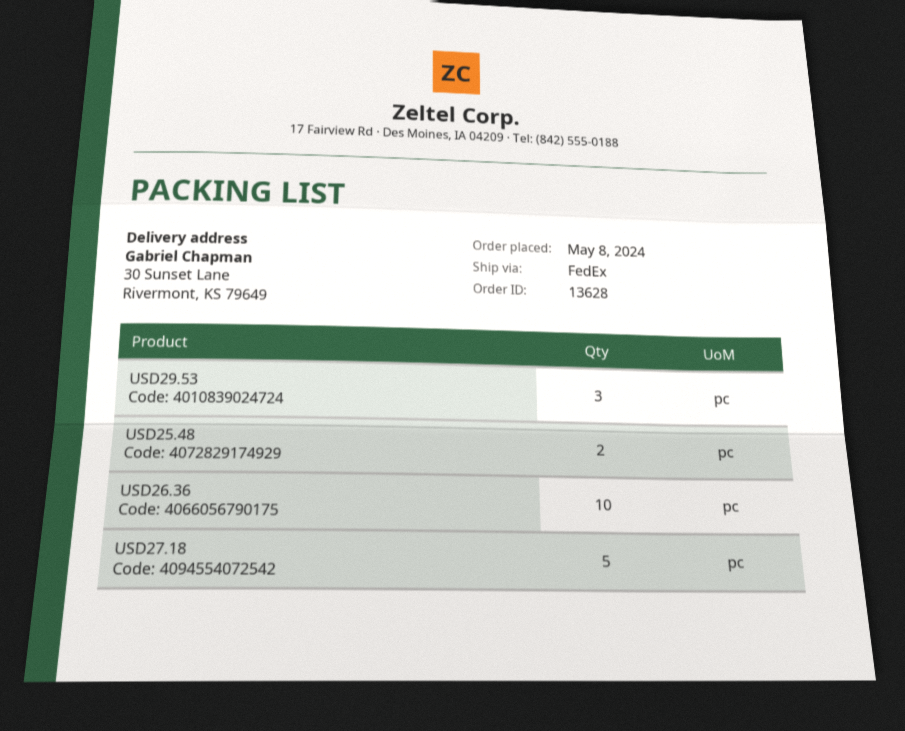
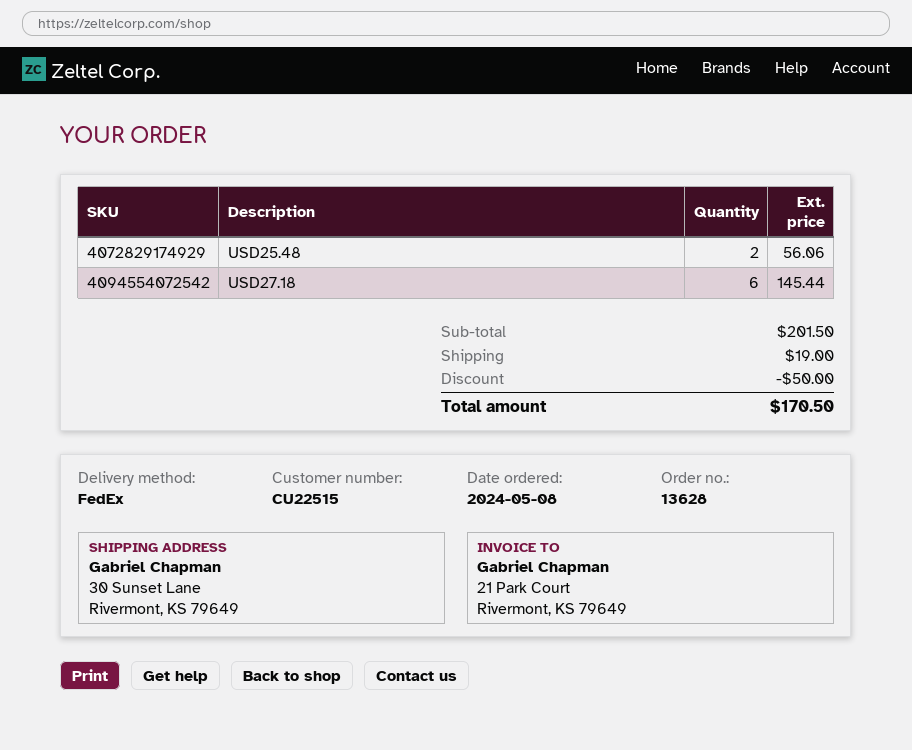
USD29.53: 3 -> none
USD26.36: 10 -> none
USD27.18: 5 -> 6

